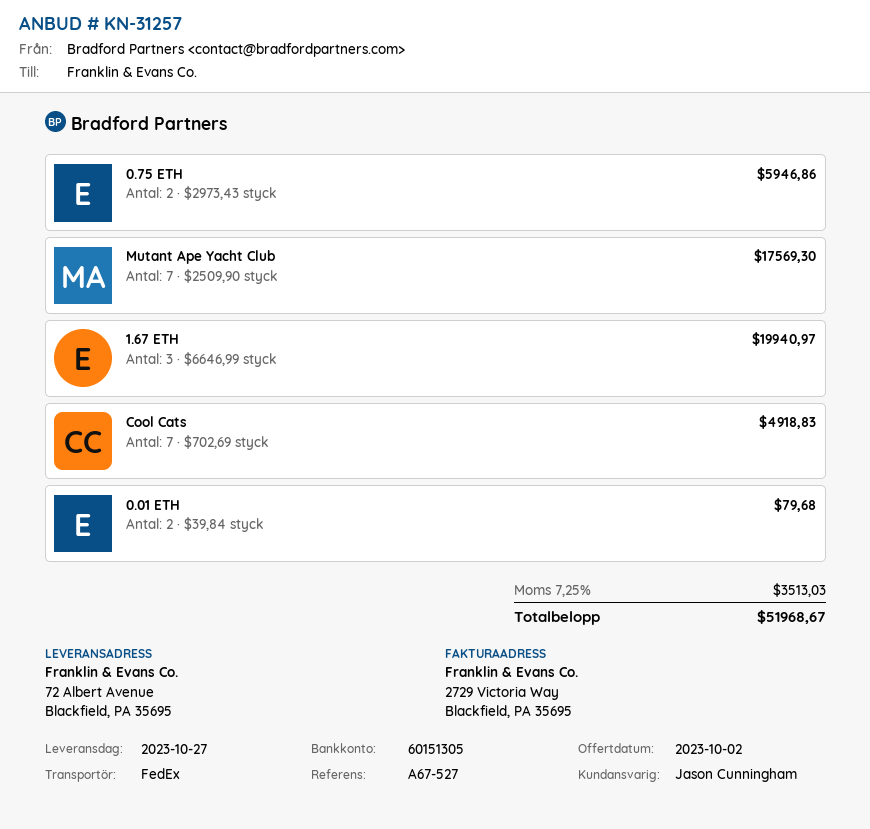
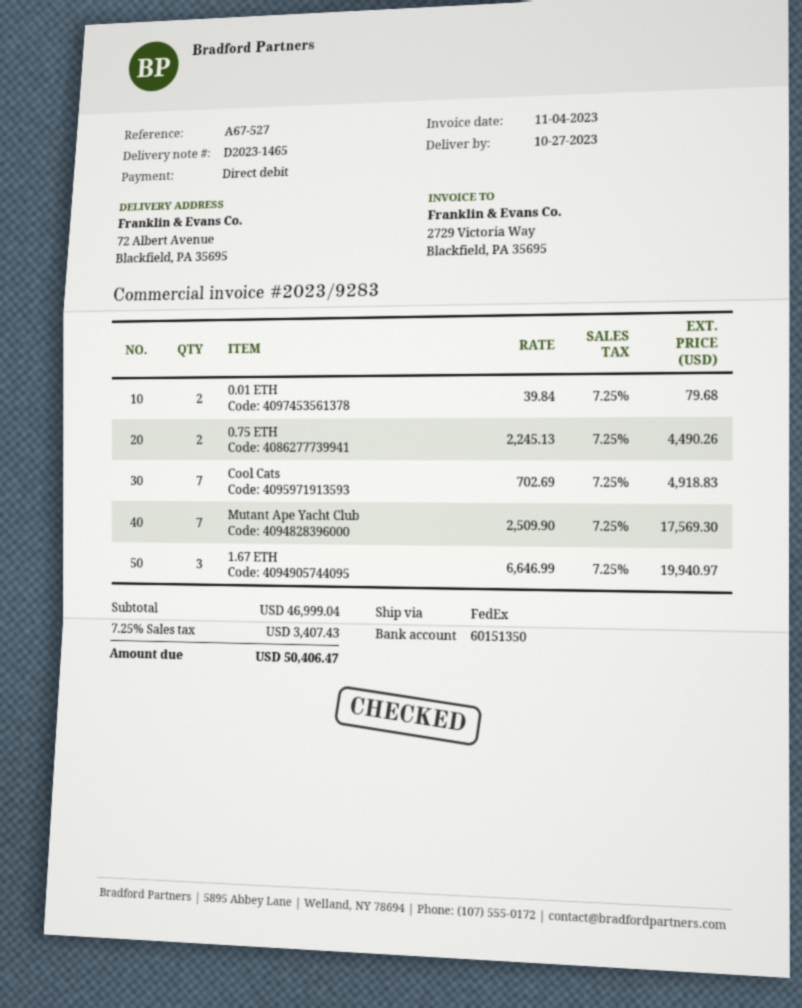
bank account: 60151305 -> 60151350
0.75 ETH: 2 x 2973.43 = 5946.86 -> 2 x 2245.13 = 4490.26
tax: 7.25% = 3513.03 -> 7.25% = 3407.43
total: 51968.67 -> 50406.47

